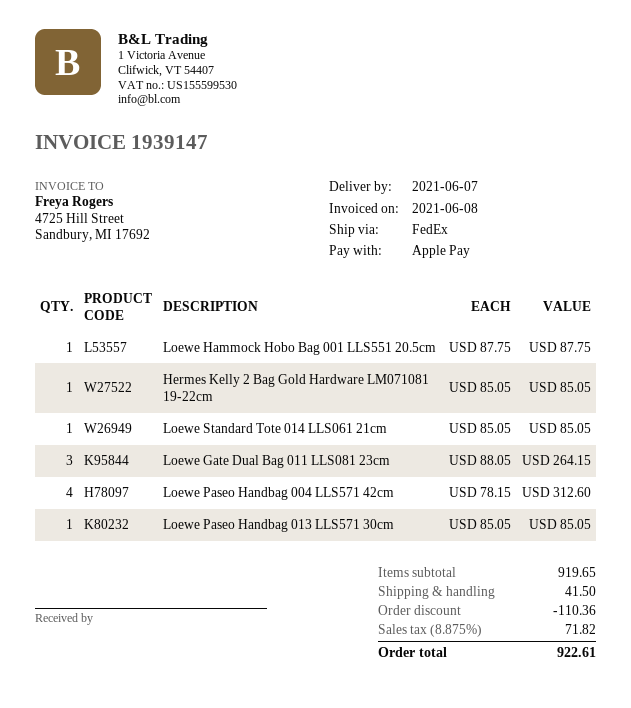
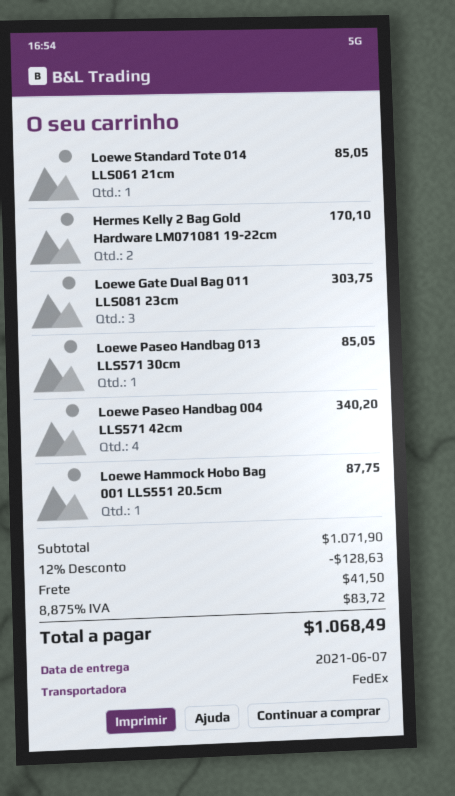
Hermes Kelly 2 Bag Gold Hardware LM071081 19-22cm: 1 for 85.05 -> 2 for 170.10
Loewe Gate Dual Bag 011 LLS081 23cm: 3 for 264.15 -> 3 for 303.75
Loewe Paseo Handbag 004 LLS571 42cm: 4 for 312.60 -> 4 for 340.20
subtotal: 919.65 -> 1071.90
discount: 110.36 -> 128.63
tax: 8.875% = 71.82 -> 8.875% = 83.72
total: 922.61 -> 1068.49

